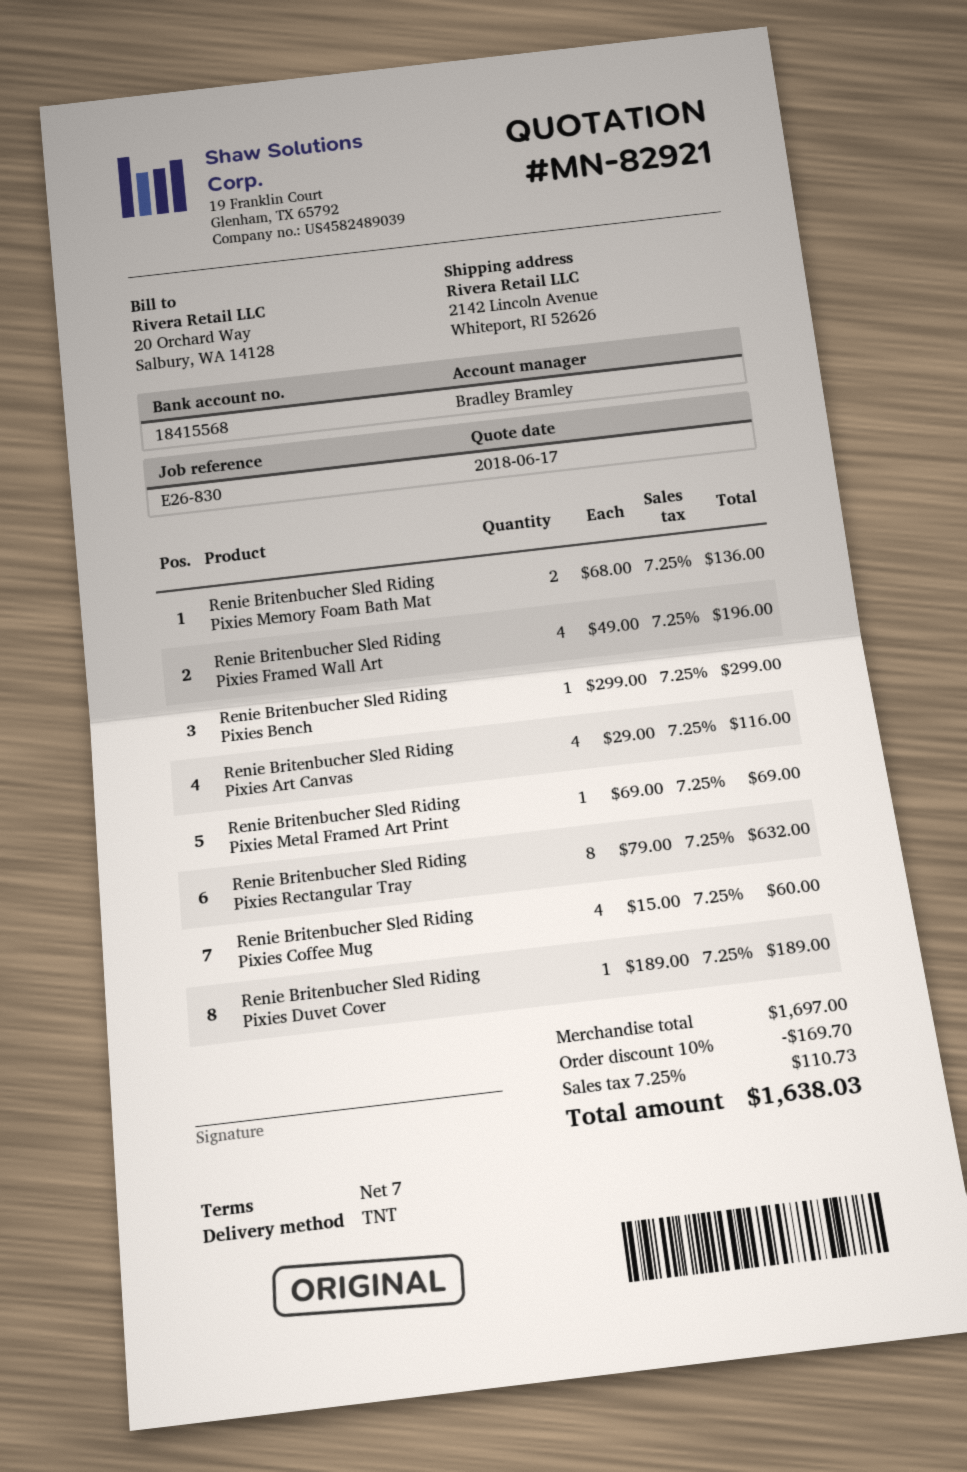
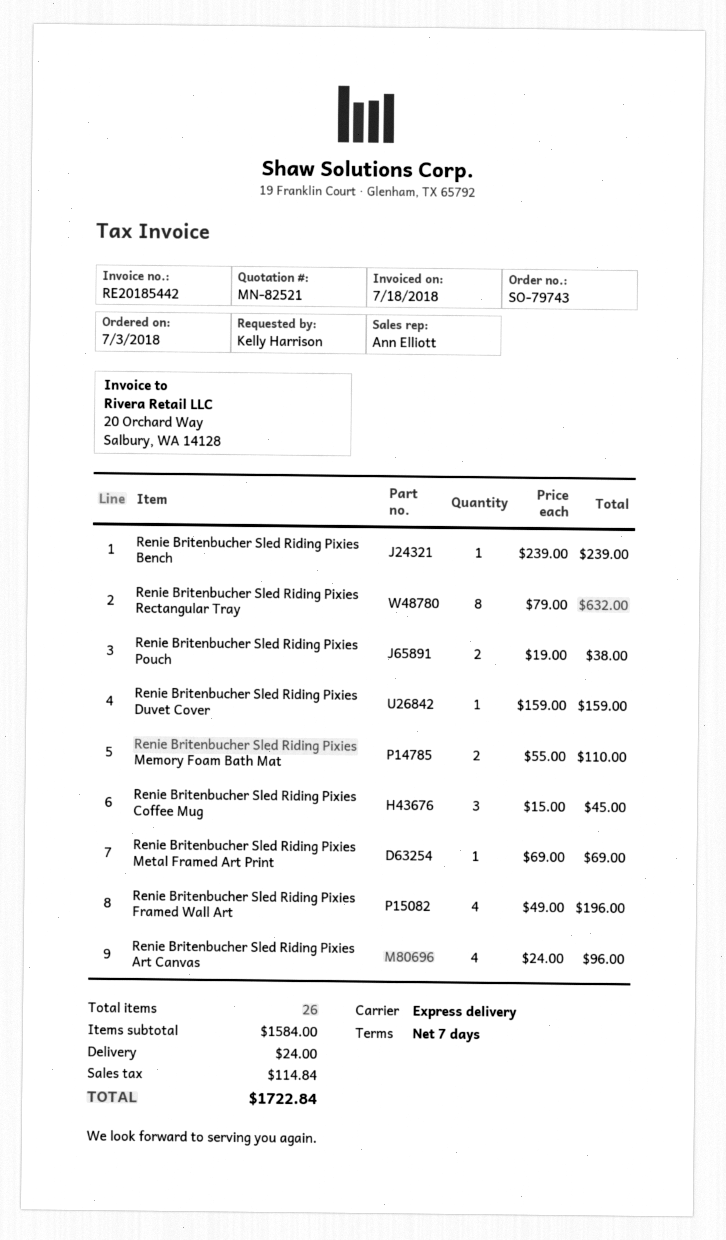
quote number: MN-82921 -> MN-82521
sales rep: Bradley Bramley -> Ann Elliott
shipping method: TNT -> express
Renie Britenbucher Sled Riding Pixies Memory Foam Bath Mat: 2 x 68.00 = 136.00 -> 2 x 55.00 = 110.00
Renie Britenbucher Sled Riding Pixies Bench: 1 x 299.00 = 299.00 -> 1 x 239.00 = 239.00
Renie Britenbucher Sled Riding Pixies Art Canvas: 4 x 29.00 = 116.00 -> 4 x 24.00 = 96.00
Renie Britenbucher Sled Riding Pixies Coffee Mug: 4 x 15.00 = 60.00 -> 3 x 15.00 = 45.00
Renie Britenbucher Sled Riding Pixies Duvet Cover: 1 x 189.00 = 189.00 -> 1 x 159.00 = 159.00
Renie Britenbucher Sled Riding Pixies Pouch: none -> 2 x 19.00 = 38.00
subtotal: 1697.00 -> 1584.00
discount: 10% = 169.70 -> none
shipping: none -> 24.00
tax: 110.73 -> 114.84
total: 1638.03 -> 1722.84

